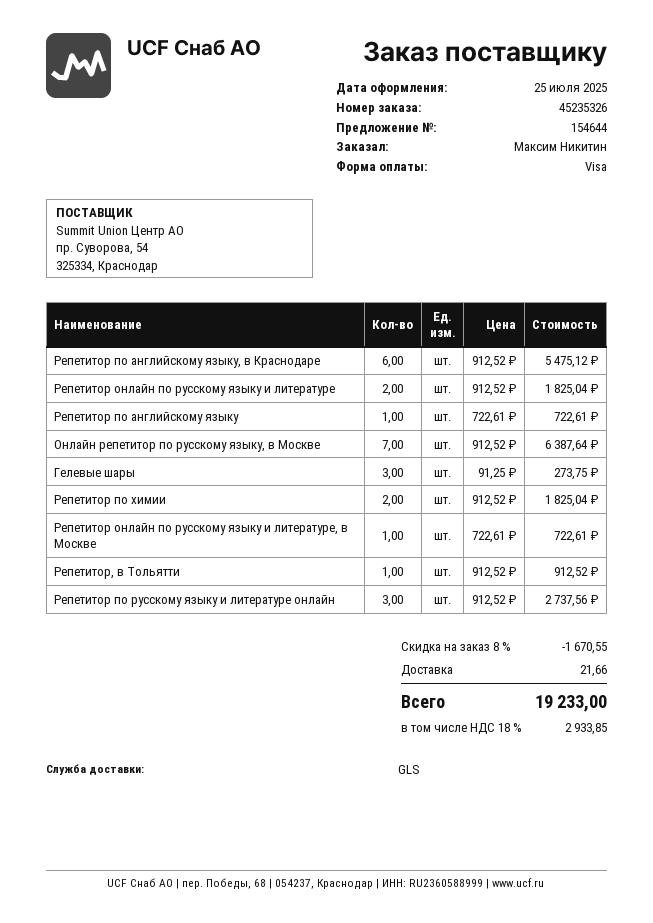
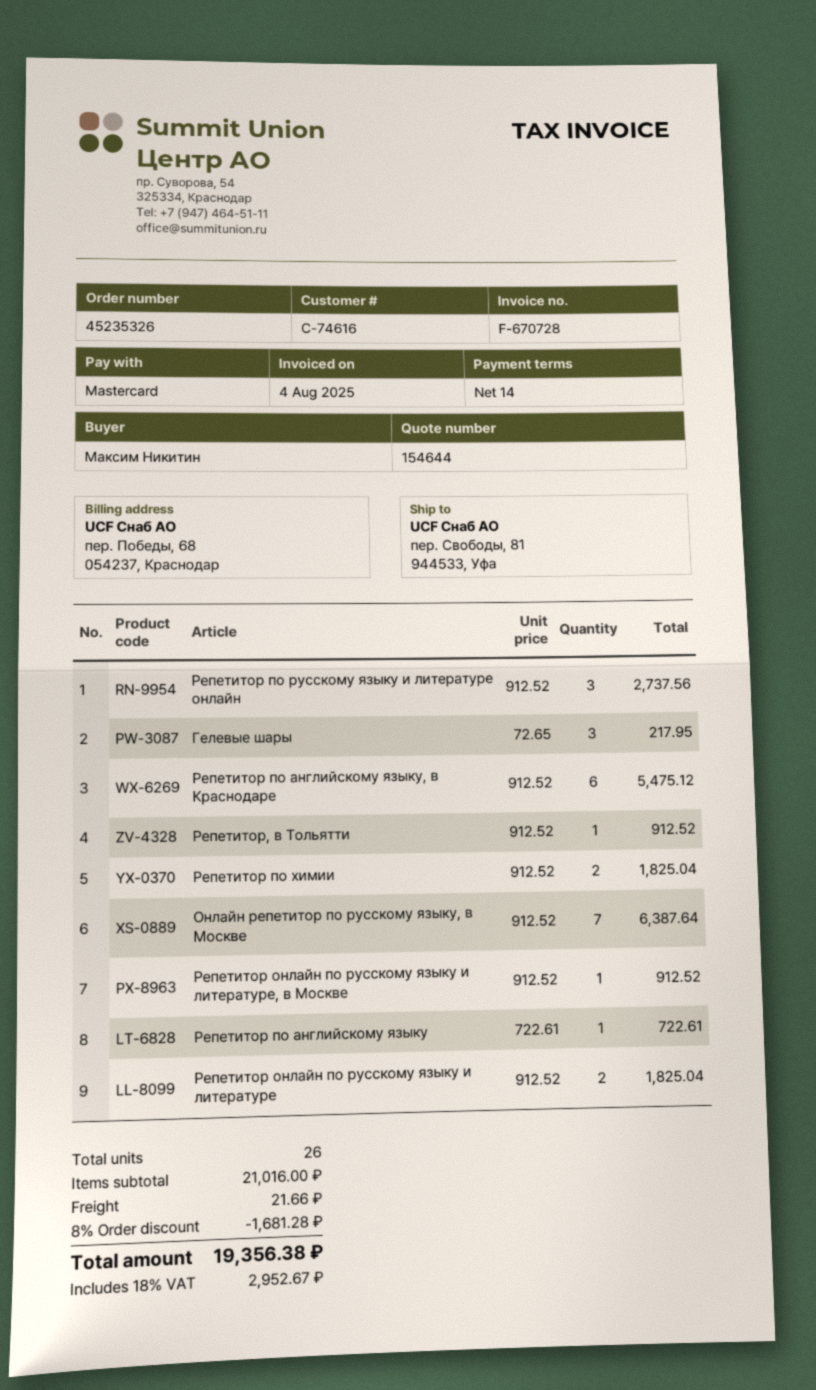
payment method: Visa -> Mastercard
Гелевые шары: 3 x 91.25 = 273.75 -> 3 x 72.65 = 217.95
Репетитор онлайн по русскому языку и литературе, в Москве: 1 x 722.61 = 722.61 -> 1 x 912.52 = 912.52
discount: 8% = 1670.55 -> 8% = 1681.28
tax: 18% = 2933.85 -> 18% = 2952.67
total: 19233.00 -> 19356.38

